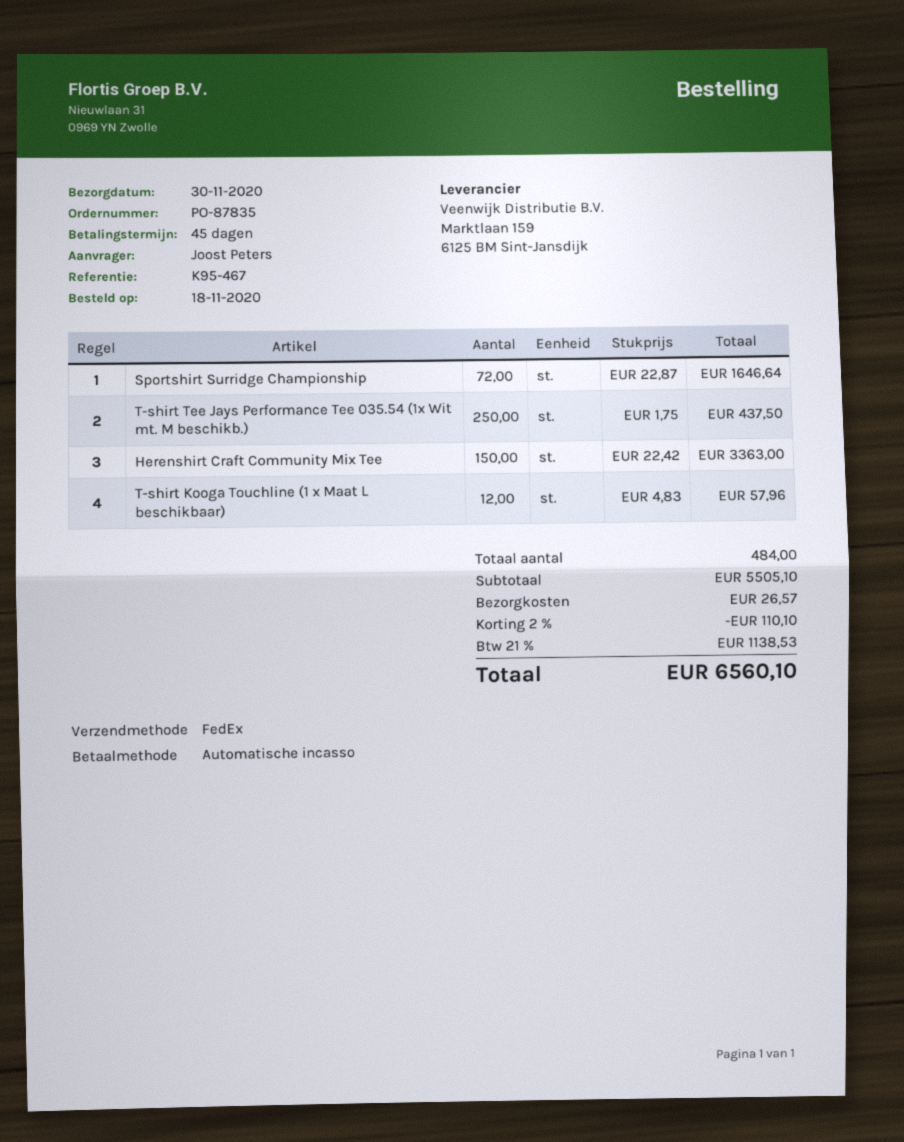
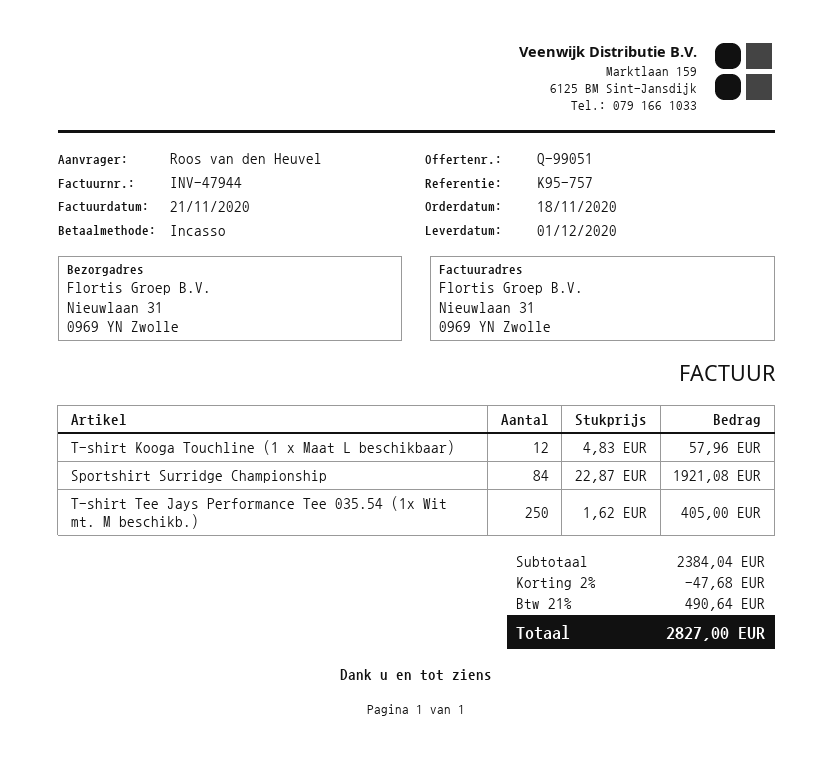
delivery date: 2020-11-30 -> 2020-12-01
reference: K95-467 -> K95-757
ordered by: Joost Peters -> Roos van den Heuvel
Sportshirt Surridge Championship: 72 x 22.87 = 1646.64 -> 84 x 22.87 = 1921.08
T-shirt Tee Jays Performance Tee 035.54 (1x Wit mt. M beschikb.): 250 x 1.75 = 437.50 -> 250 x 1.62 = 405.00
Herenshirt Craft Community Mix Tee: 150 x 22.42 = 3363.00 -> none
subtotal: 5505.10 -> 2384.04
discount: 2% = 110.10 -> 2% = 47.68
shipping: 26.57 -> none
tax: 21% = 1138.53 -> 21% = 490.64
total: 6560.10 -> 2827.00

